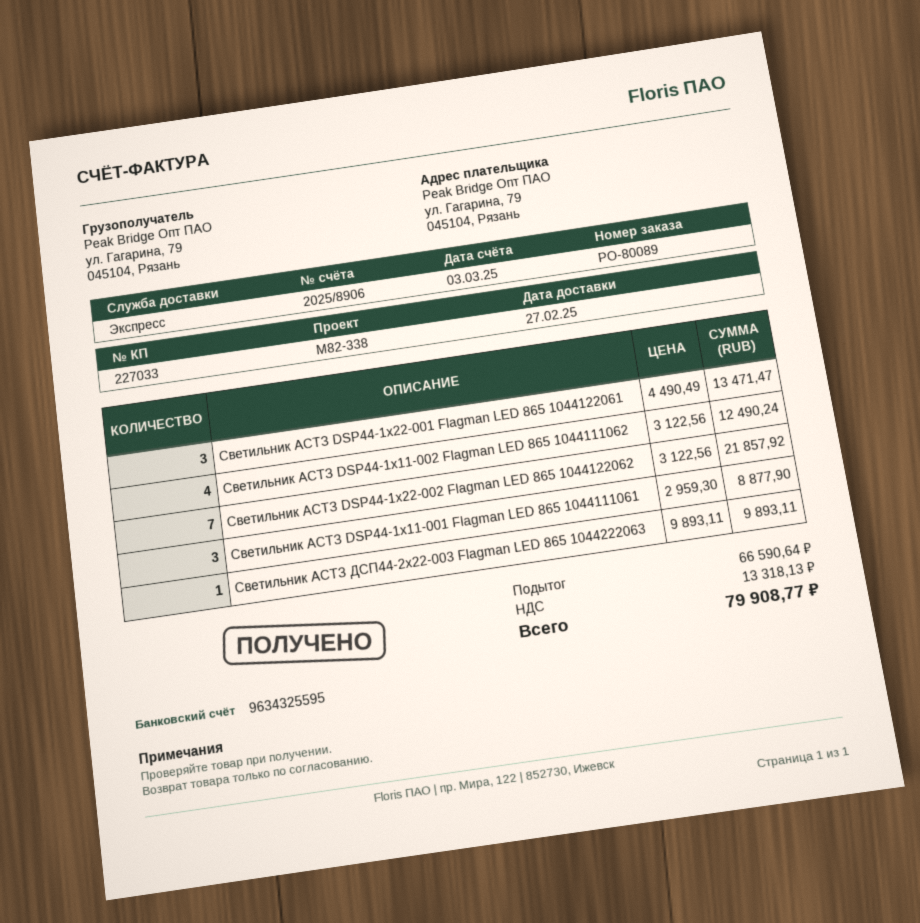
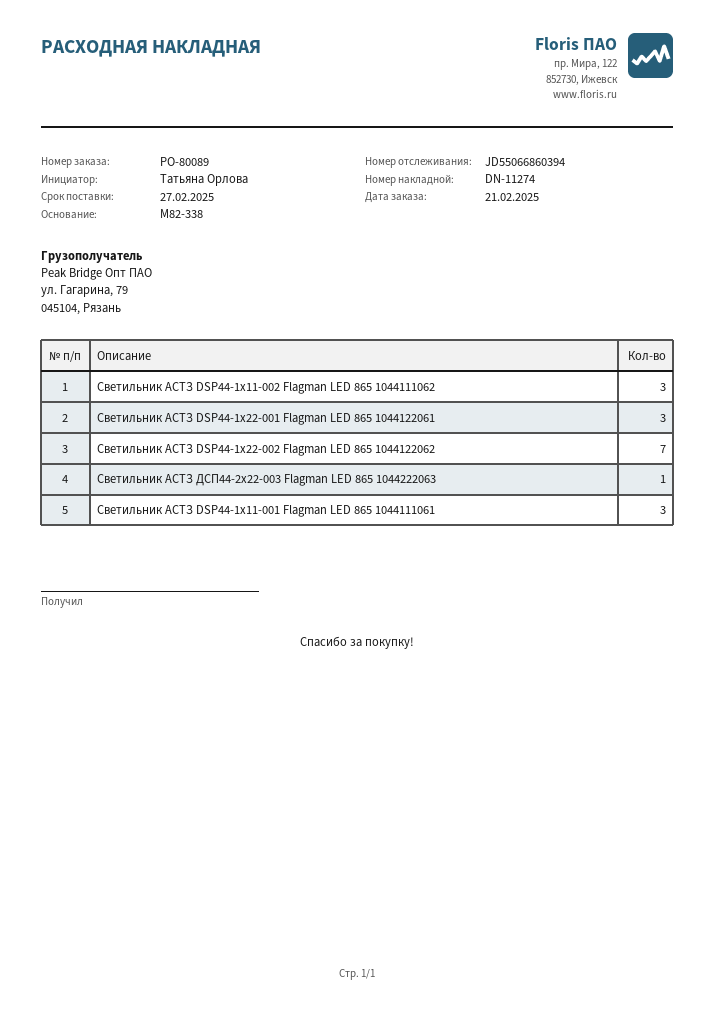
Светильник АСТЗ DSP44-1x11-002 Flagman LED 865 1044111062: 4 -> 3

